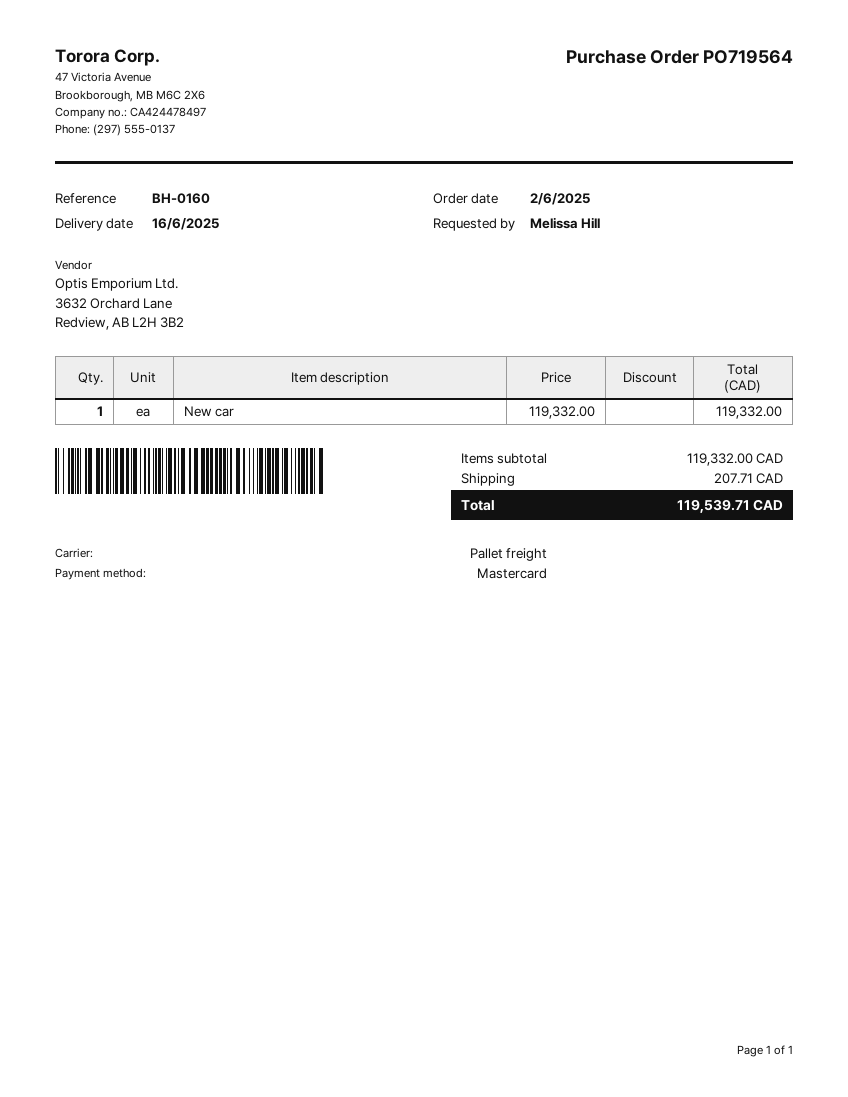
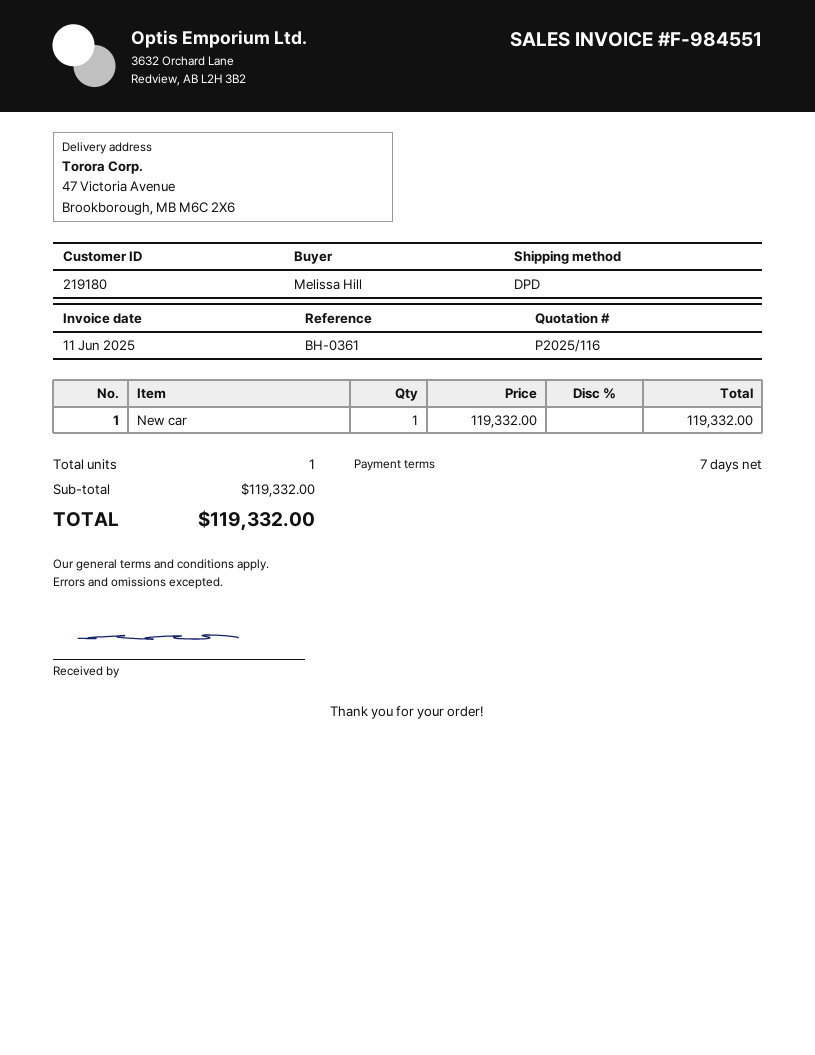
reference: BH-0160 -> BH-0361
shipping method: pallet freight -> DPD
shipping: 207.71 -> none
total: 119539.71 -> 119332.00

